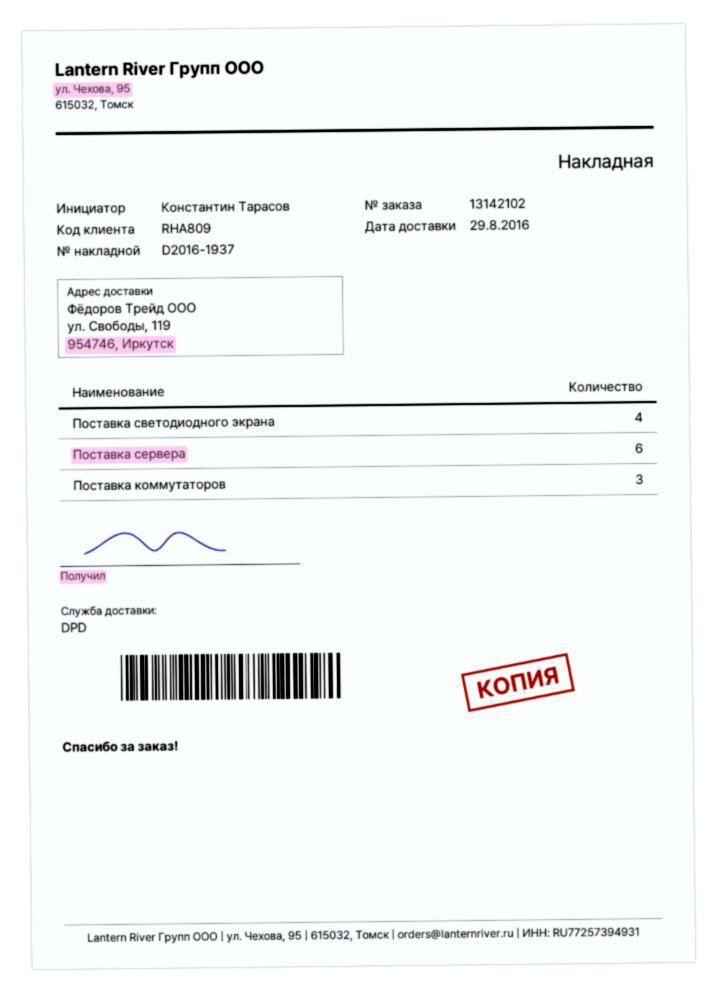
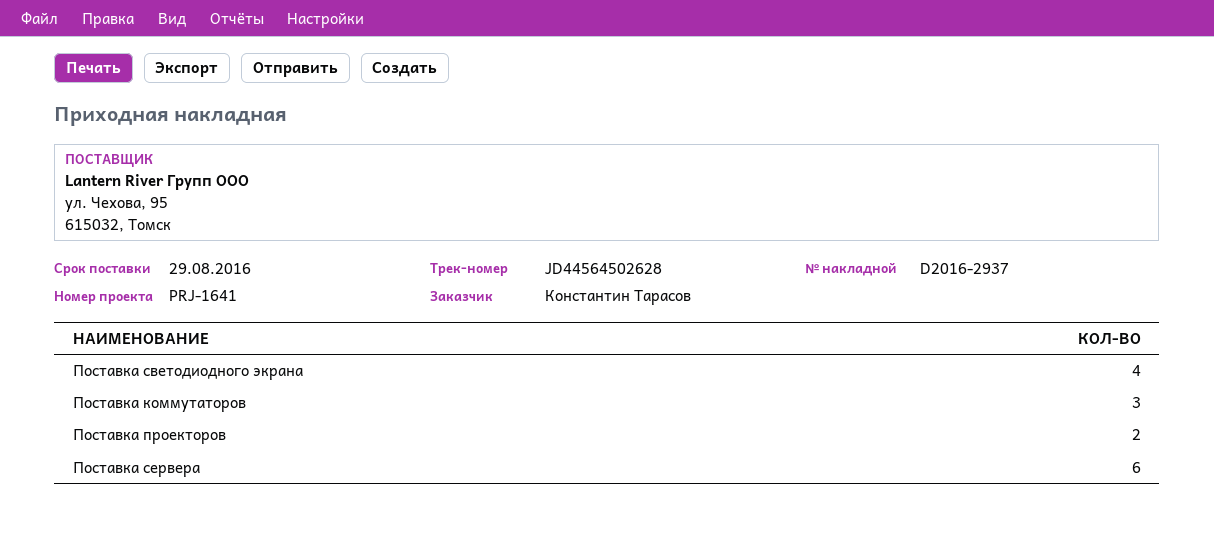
delivery note number: D2016-1937 -> D2016-2937
Поставка проекторов: none -> 2

